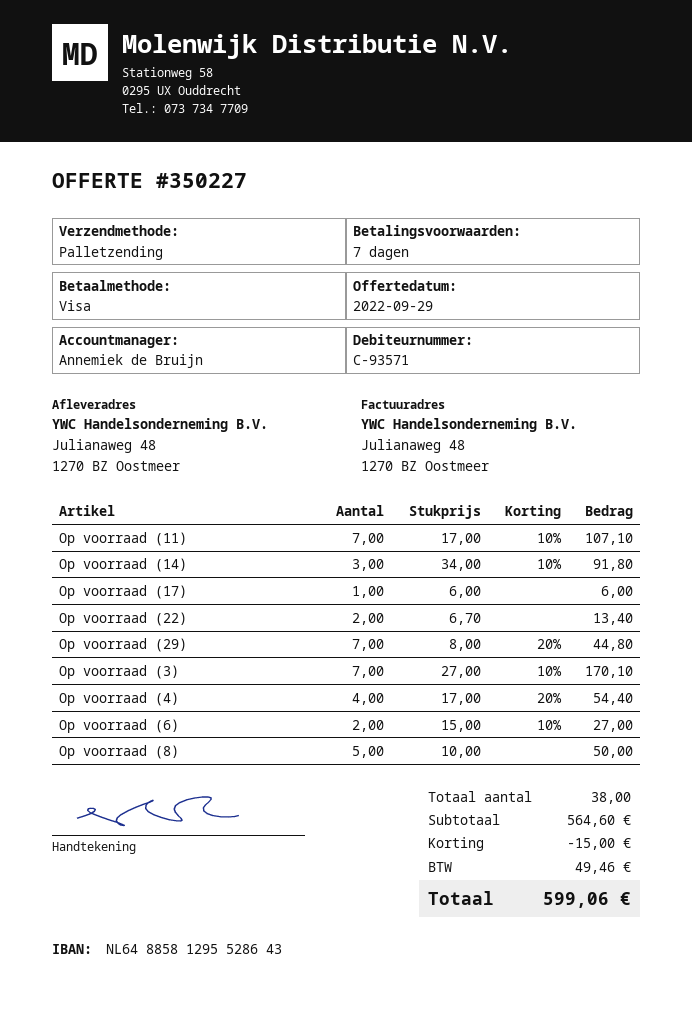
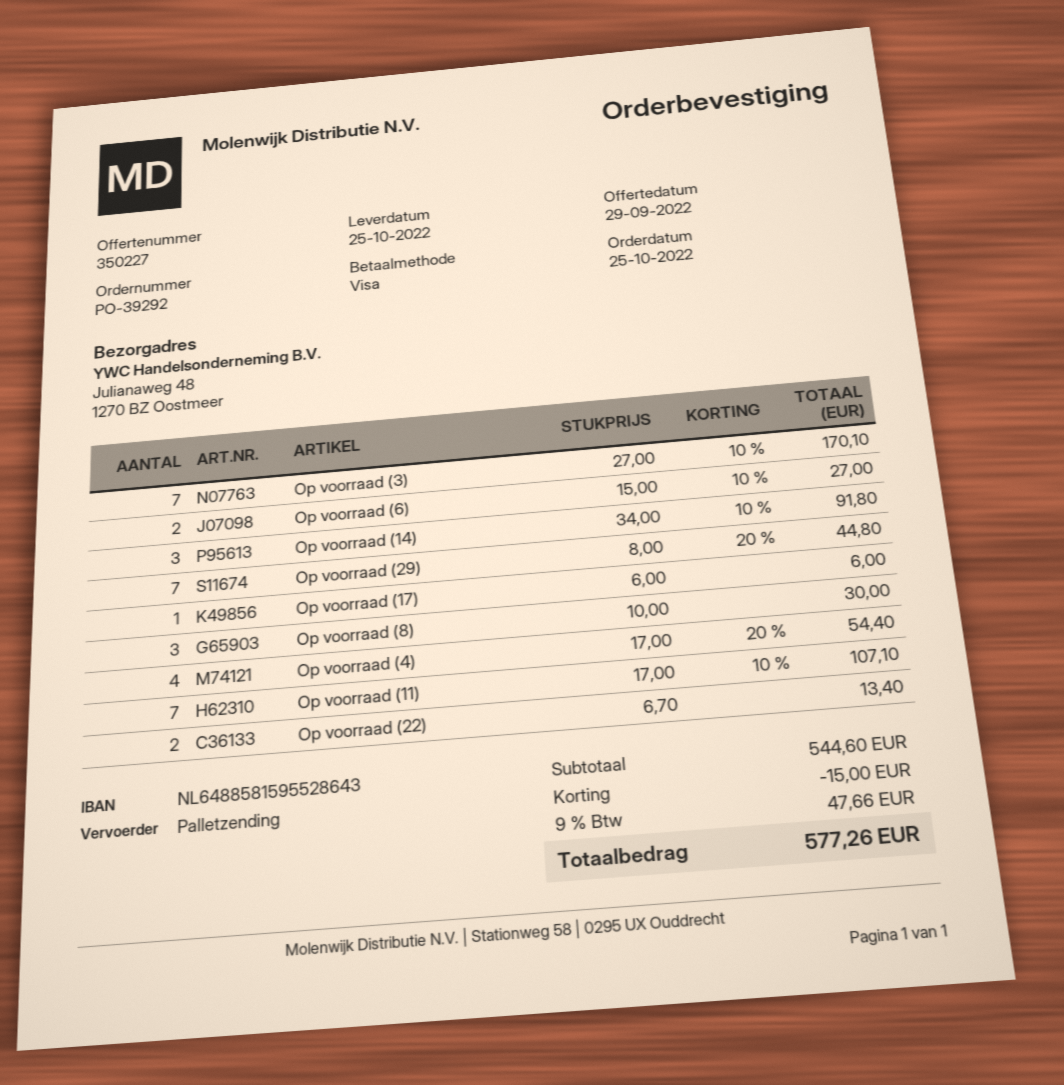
bank account: NL6488581295528643 -> NL6488581595528643
Op voorraad (8): 5 x 10.00 = 50.00 -> 3 x 10.00 = 30.00
subtotal: 564.60 -> 544.60
tax: 49.46 -> 47.66
total: 599.06 -> 577.26

